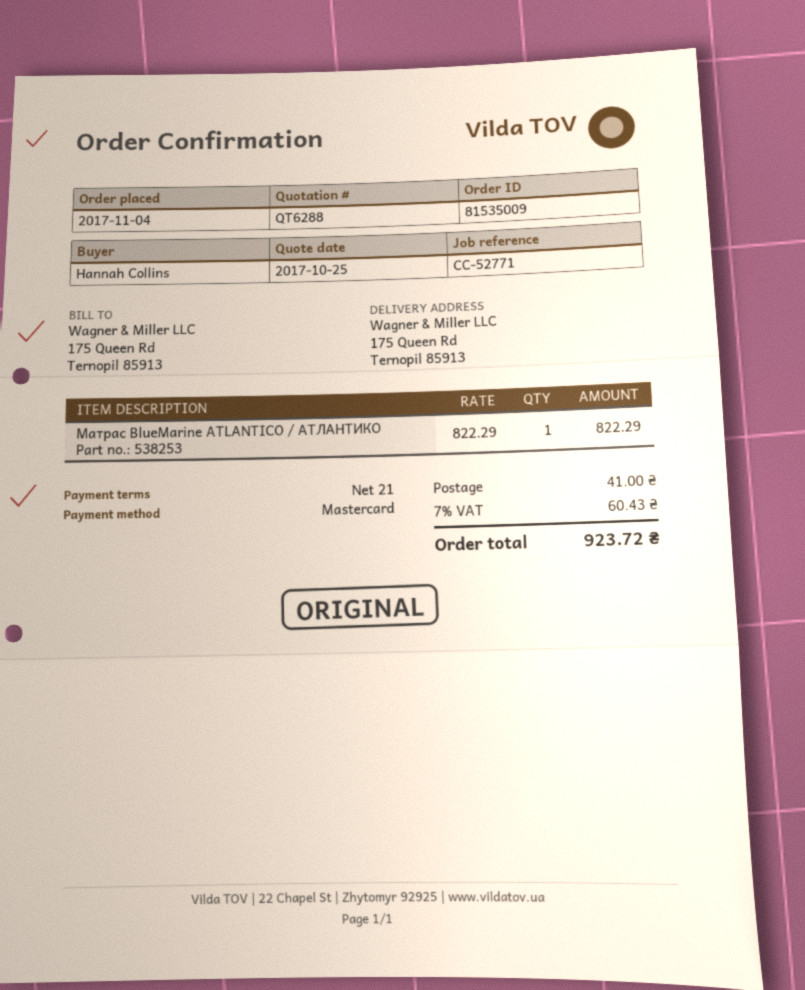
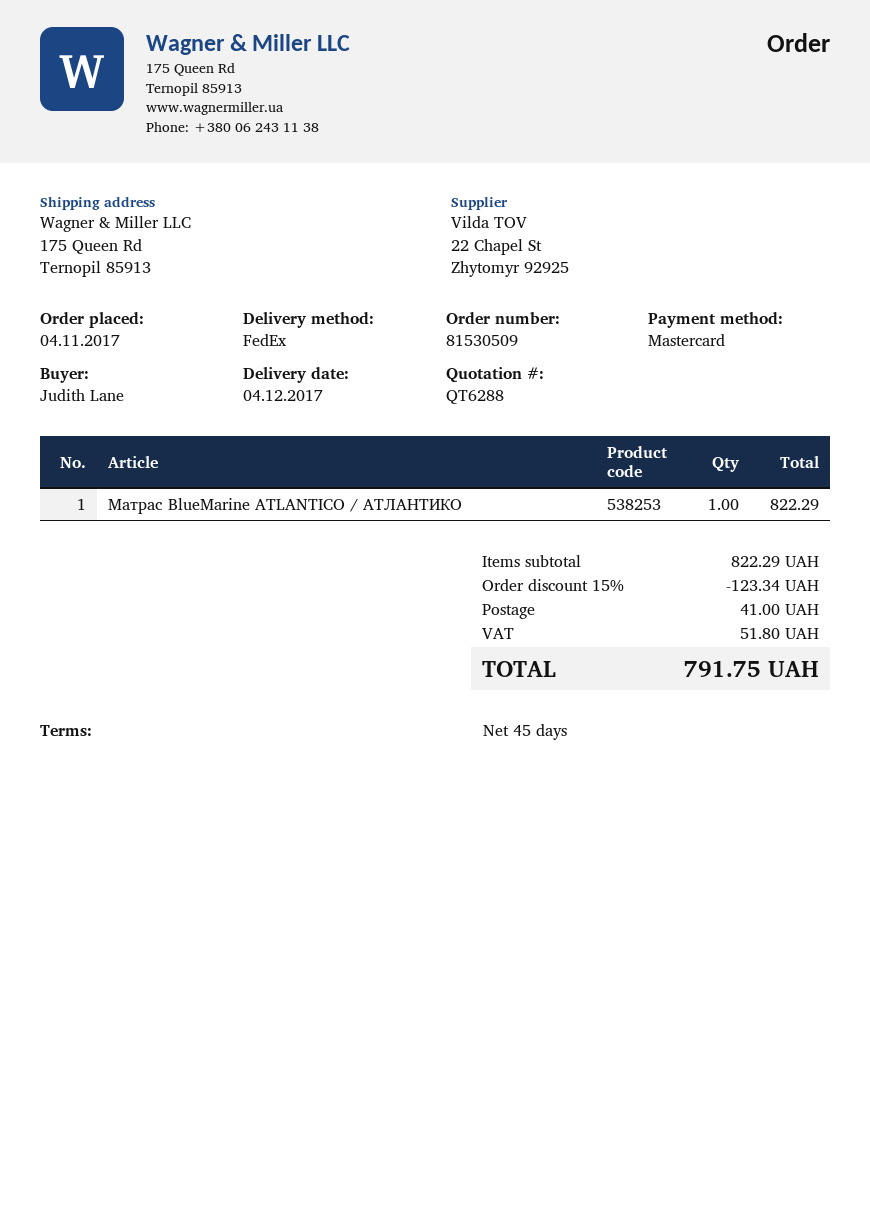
order number: 81535009 -> 81530509
payment terms: 21 days -> 45 days
ordered by: Hannah Collins -> Judith Lane
discount: none -> 15% = 123.34
tax: 60.43 -> 51.80
total: 923.72 -> 791.75

